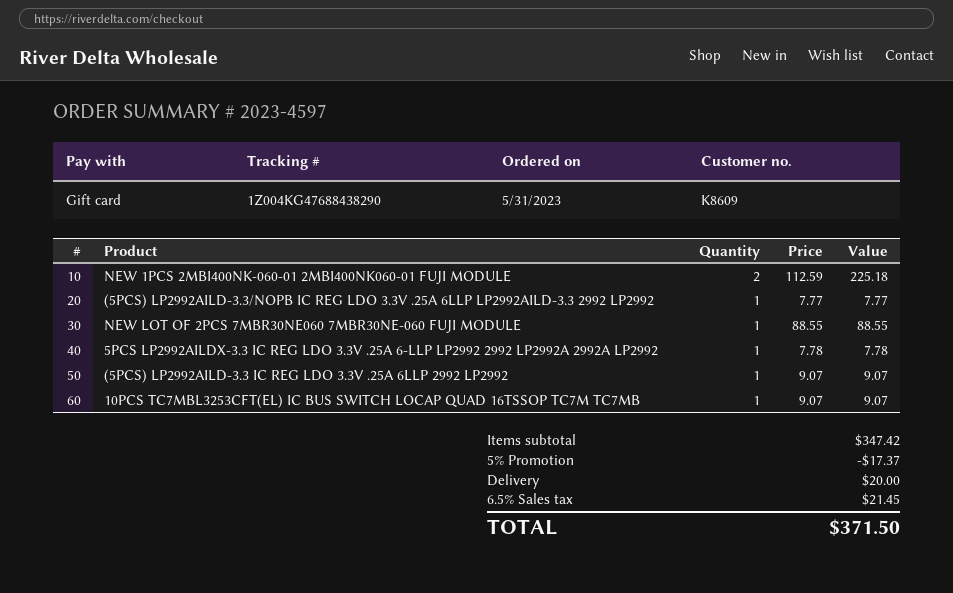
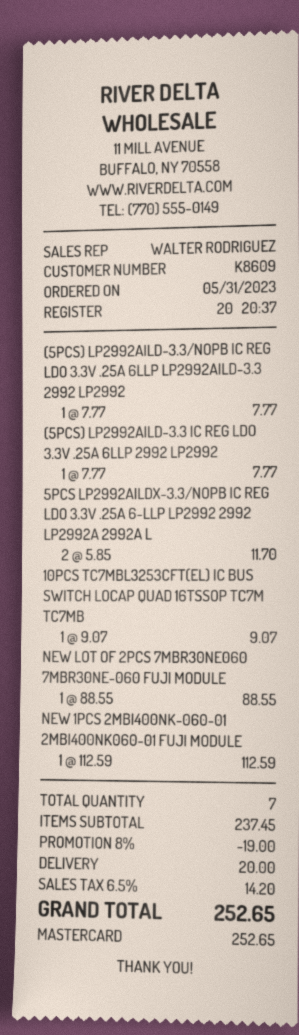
payment method: gift card -> Mastercard
NEW 1PCS 2MBI400NK-060-01 2MBI400NK060-01 FUJI MODULE: 2 x 112.59 = 225.18 -> 1 x 112.59 = 112.59
5PCS LP2992AILDX-3.3 IC REG LDO 3.3V .25A 6-LLP LP2992 2992 LP2992A 2992A LP2992: 1 x 7.78 = 7.78 -> none
(5PCS) LP2992AILD-3.3 IC REG LDO 3.3V .25A 6LLP 2992 LP2992: 1 x 9.07 = 9.07 -> 1 x 7.77 = 7.77
5PCS LP2992AILDX-3.3/NOPB IC REG LDO 3.3V .25A 6-LLP LP2992 2992 LP2992A 2992A L: none -> 2 x 5.85 = 11.70
subtotal: 347.42 -> 237.45
discount: 5% = 17.37 -> 8% = 19.00
tax: 6.5% = 21.45 -> 6.5% = 14.20
total: 371.50 -> 252.65

